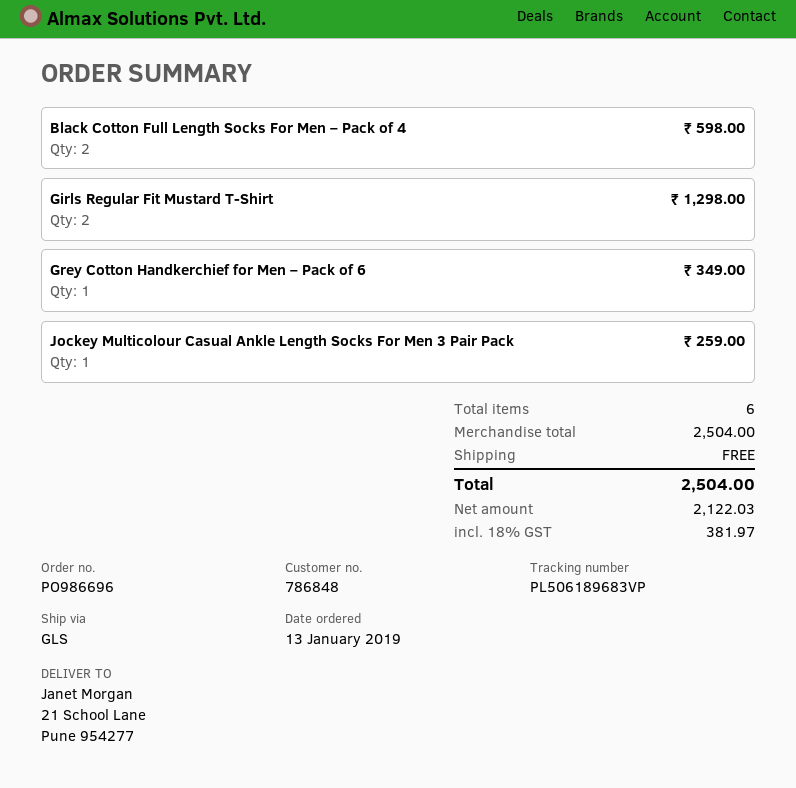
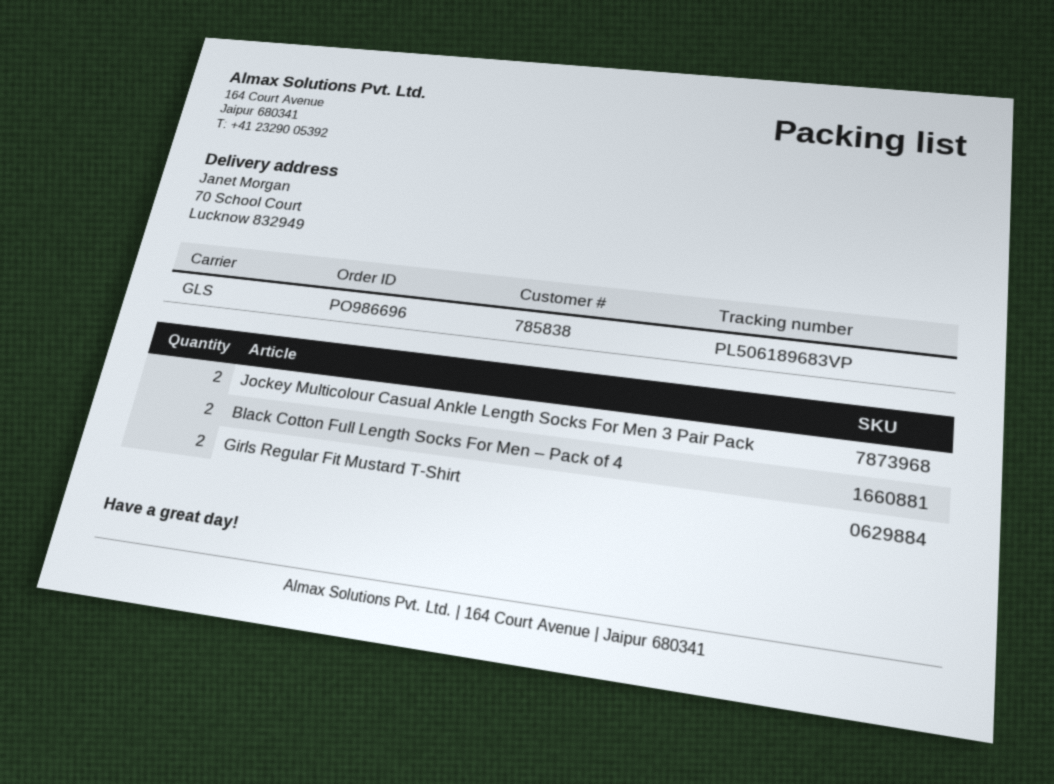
customer number: 786848 -> 785838
ship to: 21 School Lane, Pune 954277 -> 70 School Court, Lucknow 832949
Grey Cotton Handkerchief for Men – Pack of 6: 1 -> none
Jockey Multicolour Casual Ankle Length Socks For Men 3 Pair Pack: 1 -> 2

